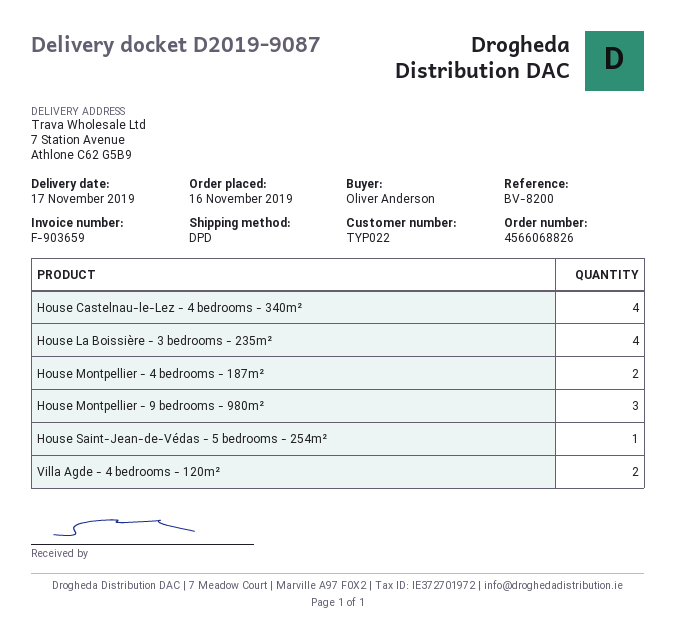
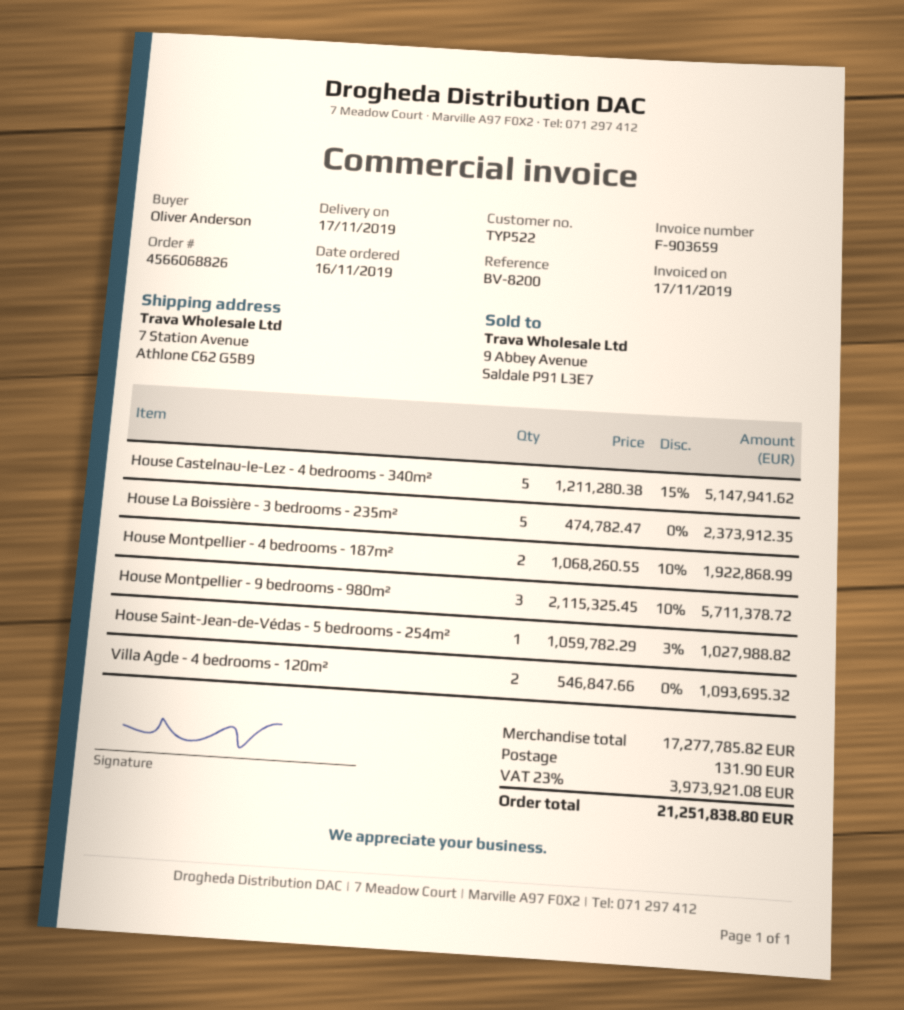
customer number: TYP022 -> TYP522
House Castelnau-le-Lez - 4 bedrooms - 340m²: 4 -> 5
House La Boissière - 3 bedrooms - 235m²: 4 -> 5

